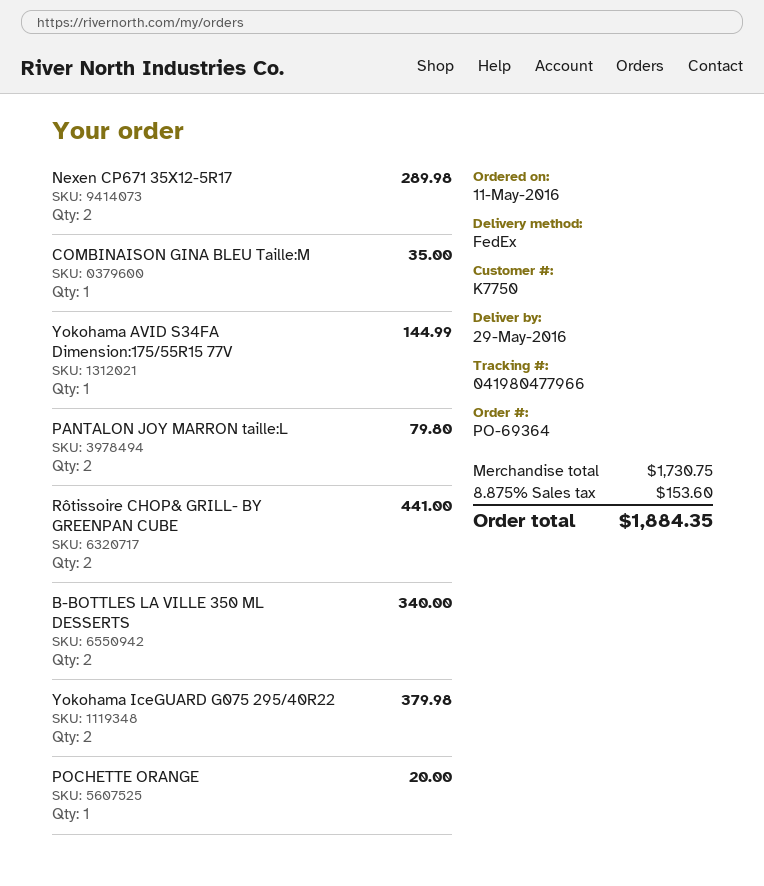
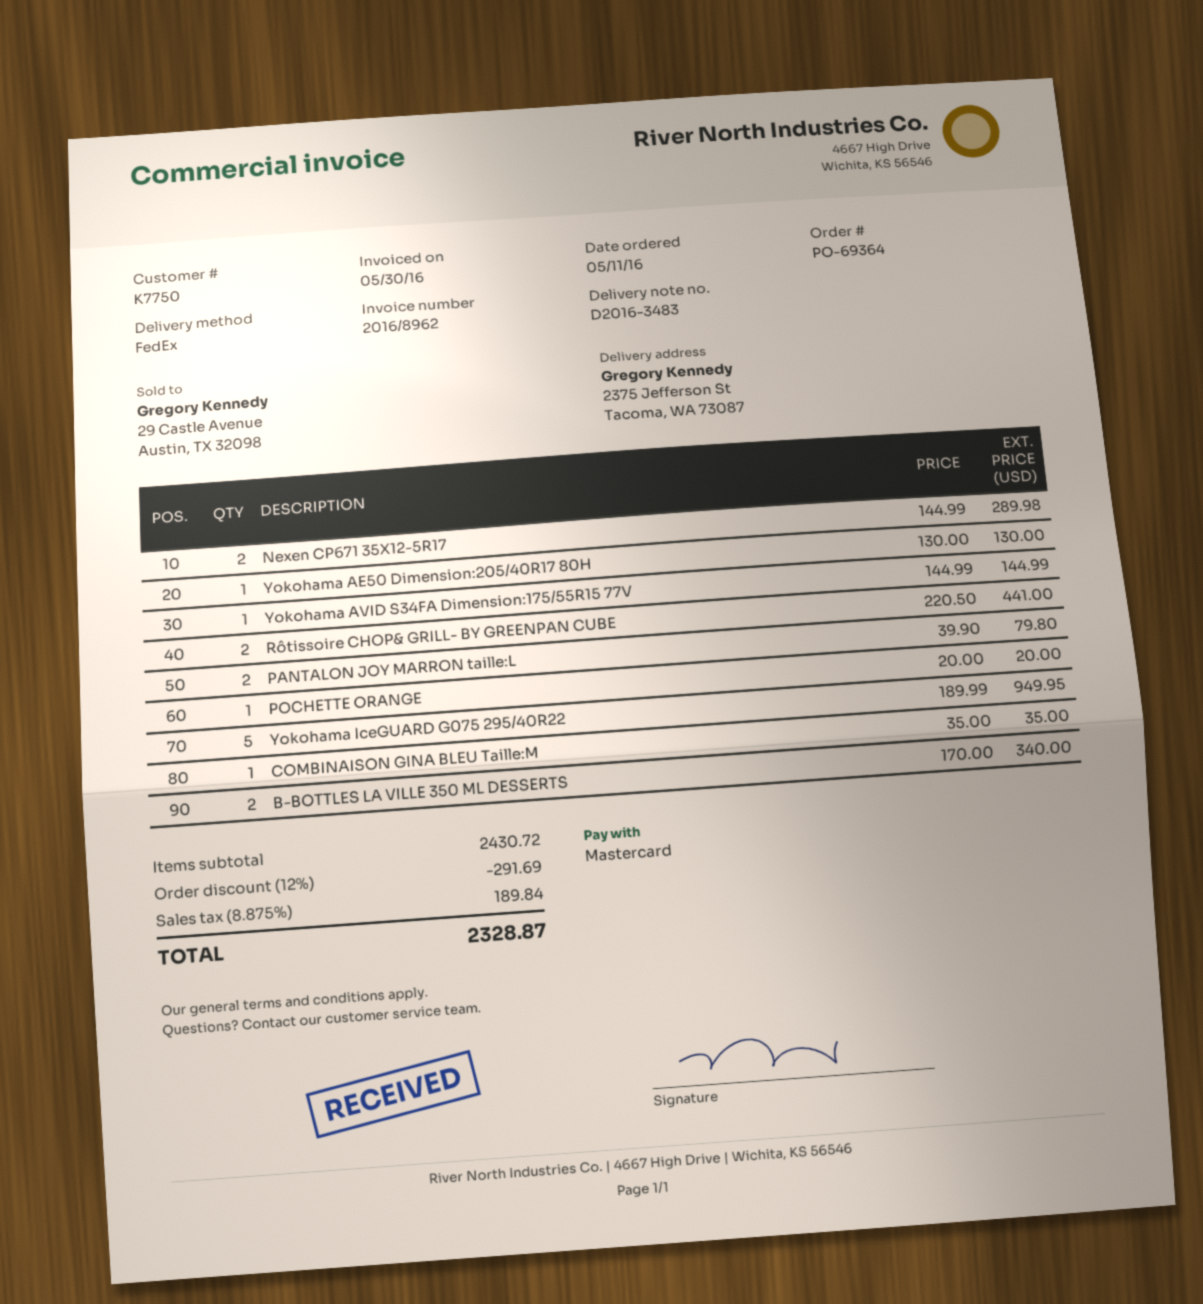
Yokohama IceGUARD G075 295/40R22: 2 for 379.98 -> 5 for 949.95
Yokohama AE50 Dimension:205/40R17 80H: none -> 1 for 130.00
subtotal: 1730.75 -> 2430.72
discount: none -> 12% = 291.69
tax: 8.875% = 153.60 -> 8.875% = 189.84
total: 1884.35 -> 2328.87

